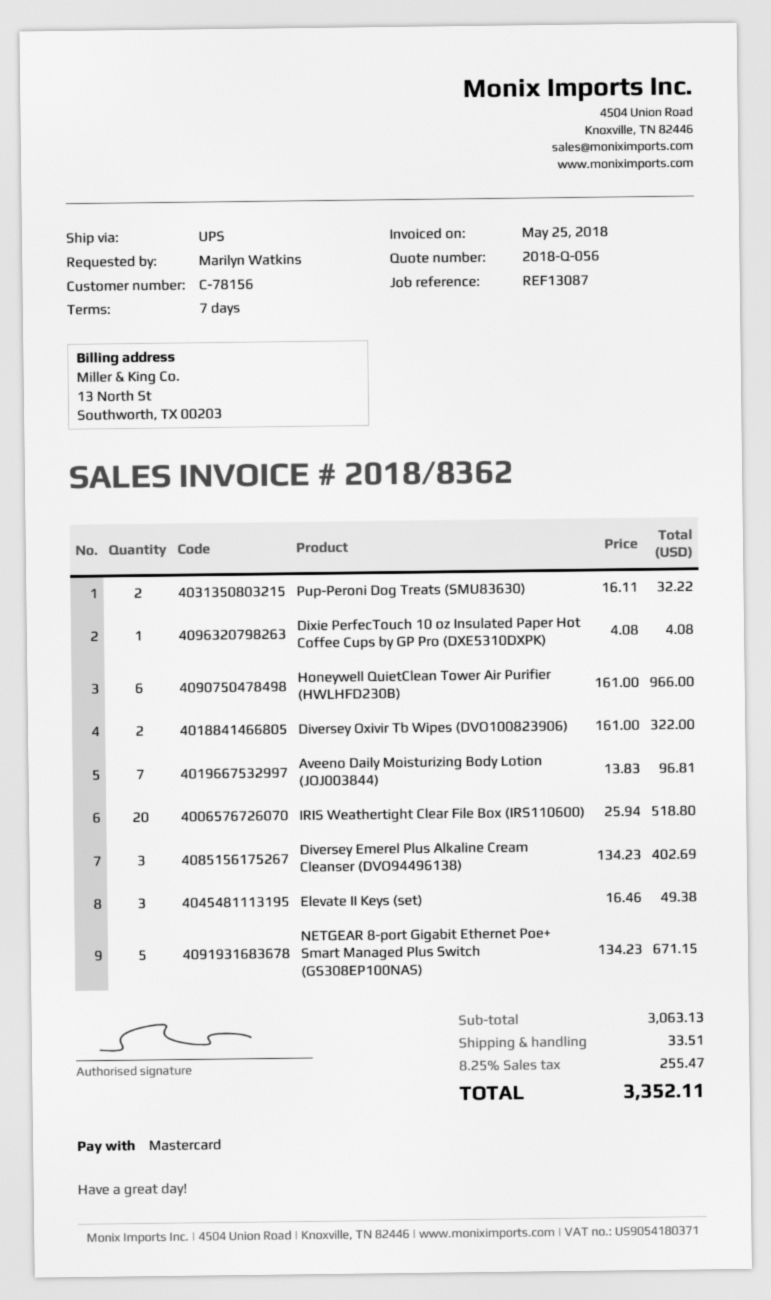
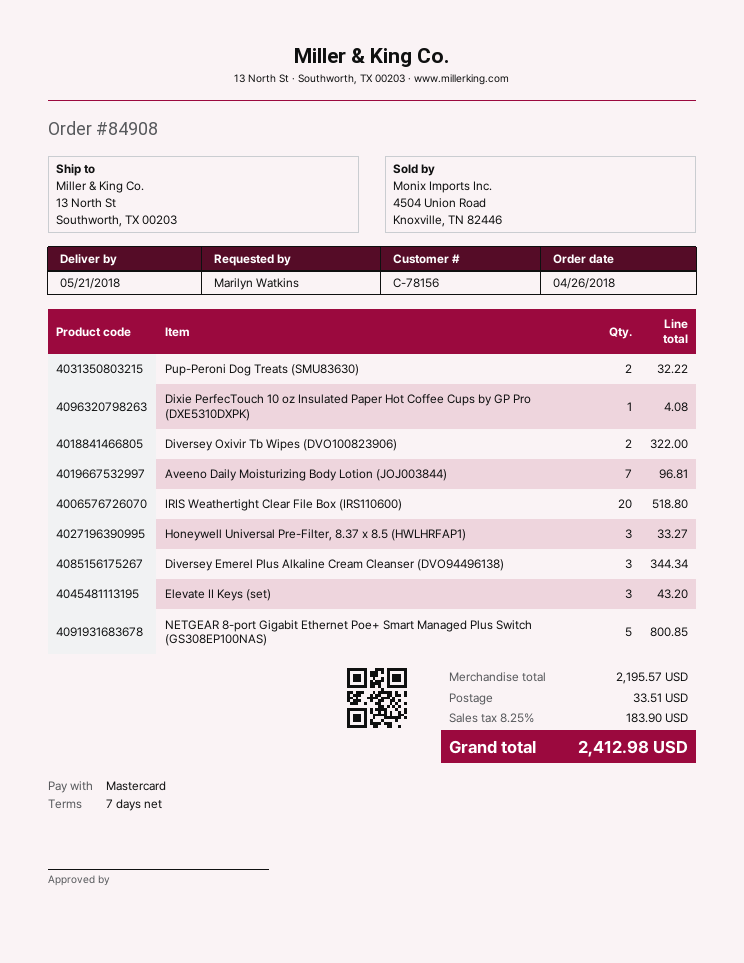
Honeywell QuietClean Tower Air Purifier (HWLHFD230B): 6 for 966.00 -> none
Diversey Emerel Plus Alkaline Cream Cleanser (DVO94496138): 3 for 402.69 -> 3 for 344.34
Elevate II Keys (set): 3 for 49.38 -> 3 for 43.20
NETGEAR 8-port Gigabit Ethernet Poe+ Smart Managed Plus Switch (GS308EP100NAS): 5 for 671.15 -> 5 for 800.85
Honeywell Universal Pre-Filter, 8.37 x 8.5 (HWLHRFAP1): none -> 3 for 33.27
subtotal: 3063.13 -> 2195.57
tax: 8.25% = 255.47 -> 8.25% = 183.90
total: 3352.11 -> 2412.98

